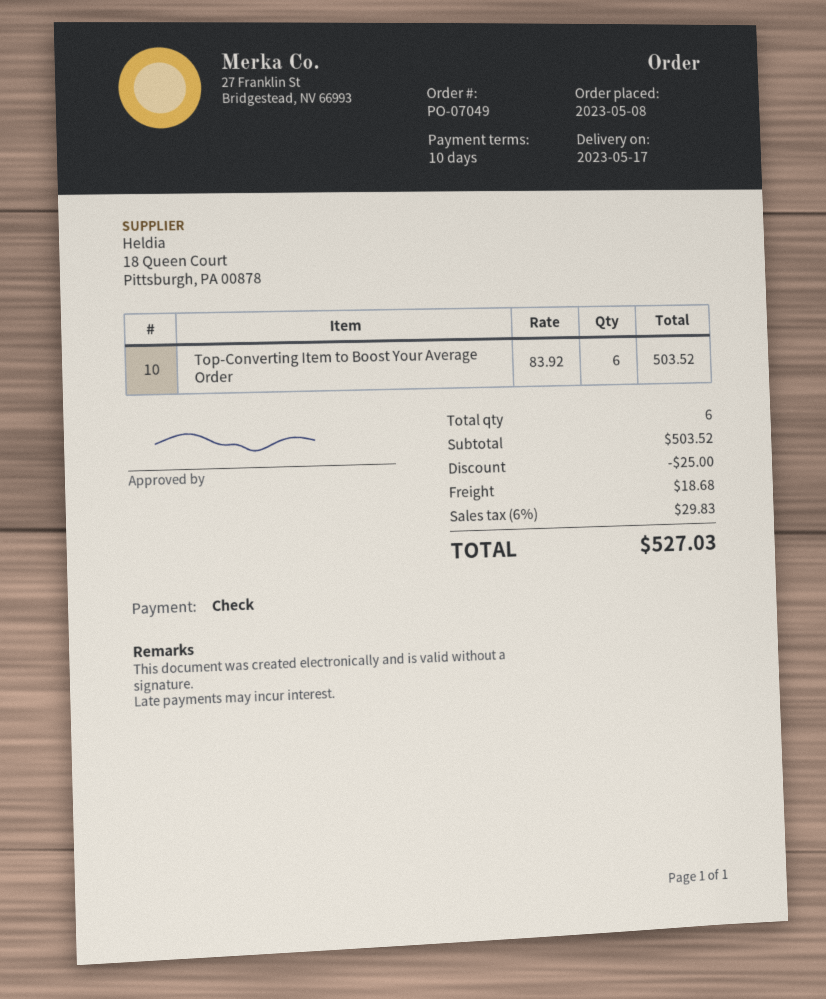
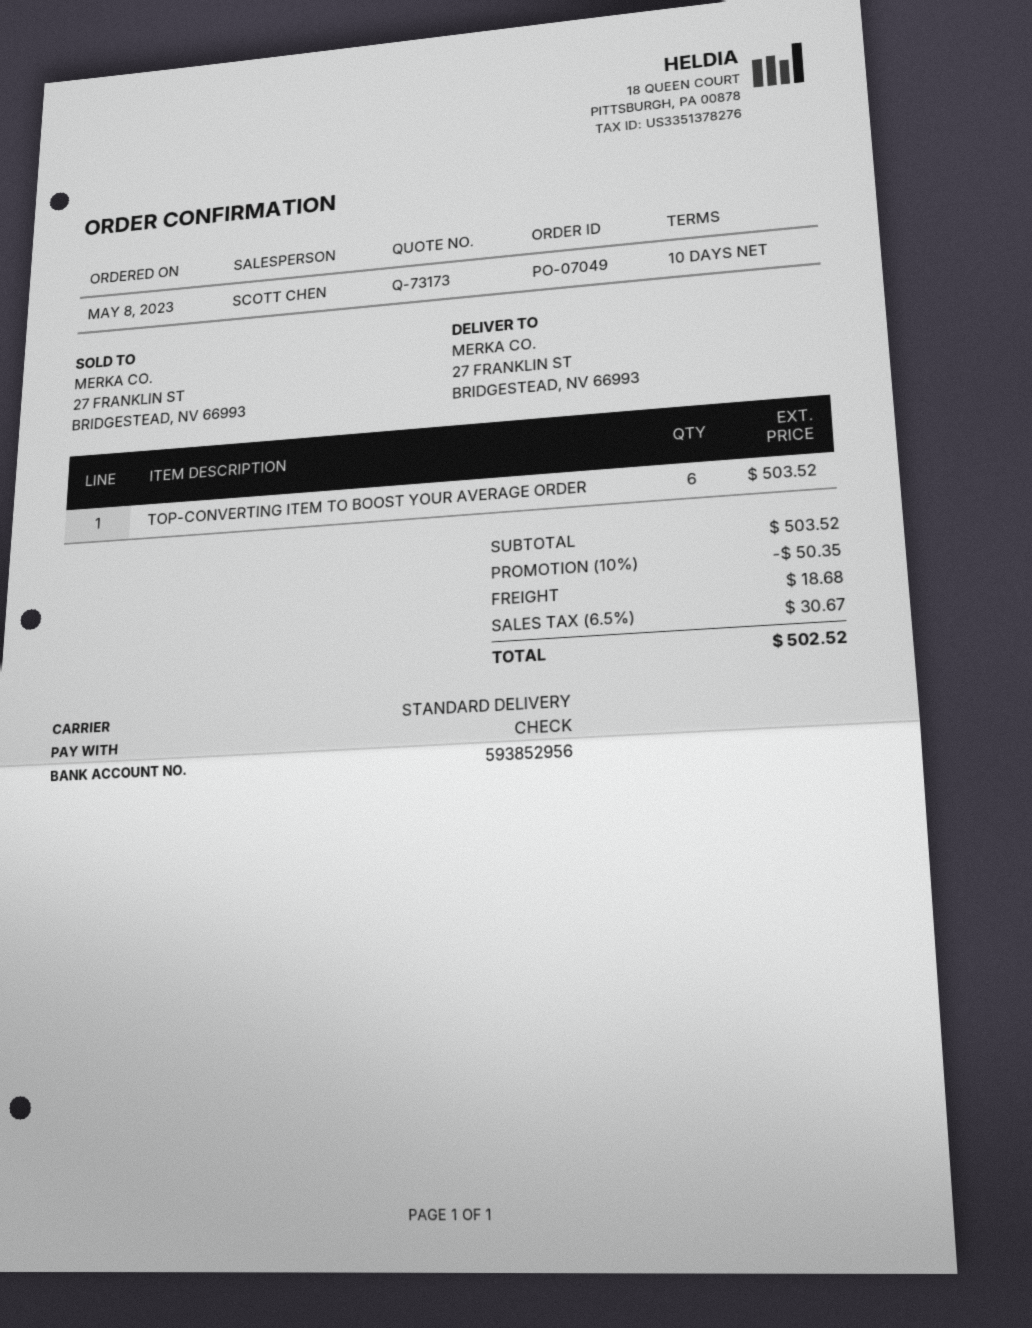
discount: 25.00 -> 50.35
tax: 6% = 29.83 -> 6.5% = 30.67
total: 527.03 -> 502.52

